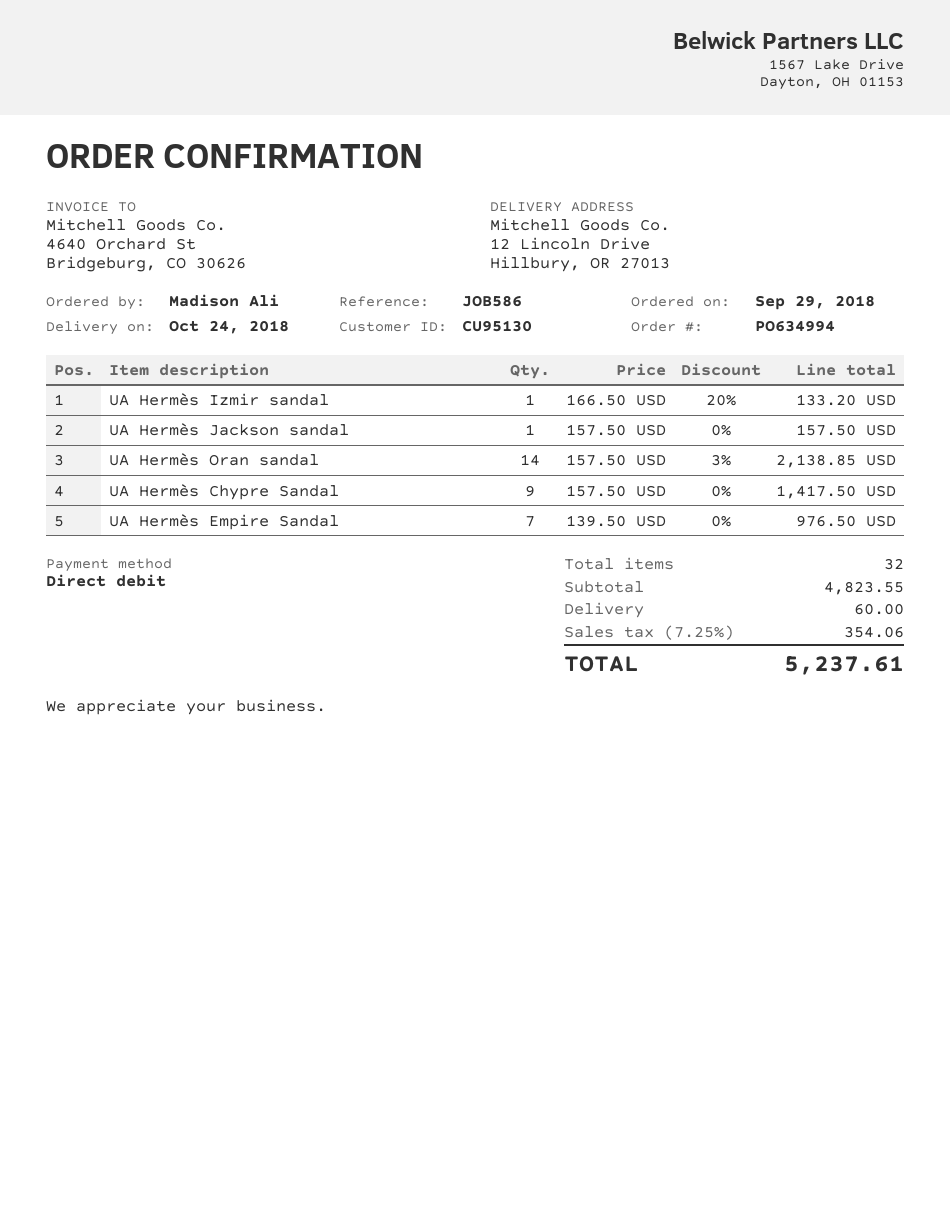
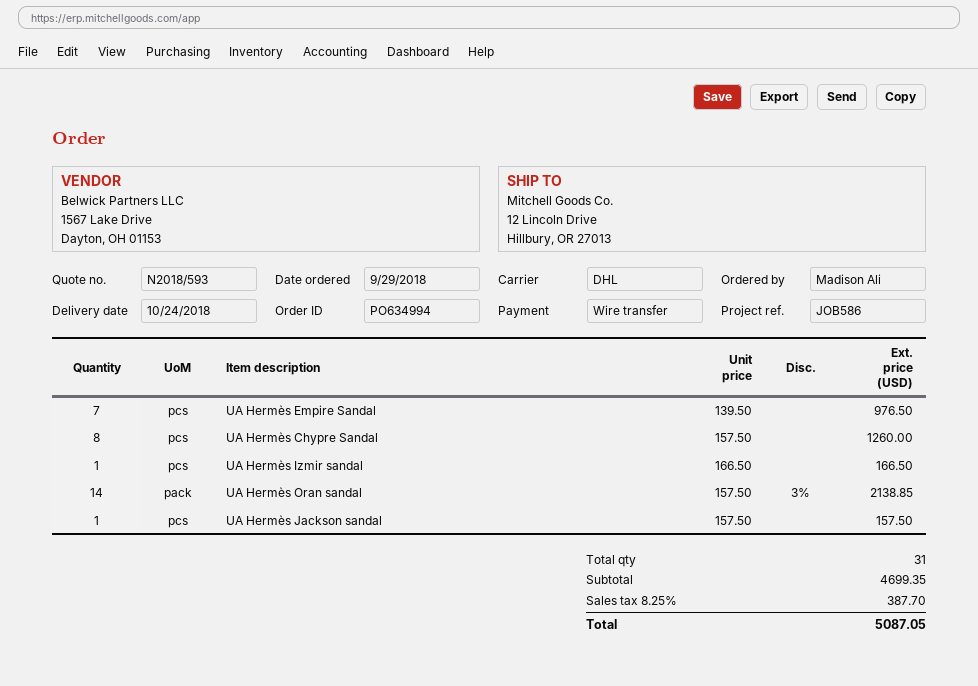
payment method: direct debit -> bank transfer
UA Hermès Izmir sandal: 1 x 166.50 - 20% = 133.20 -> 1 x 166.50 = 166.50
UA Hermès Chypre Sandal: 9 x 157.50 = 1417.50 -> 8 x 157.50 = 1260.00
total quantity: 32 -> 31
subtotal: 4823.55 -> 4699.35
shipping: 60.00 -> none
tax: 7.25% = 354.06 -> 8.25% = 387.70
total: 5237.61 -> 5087.05

